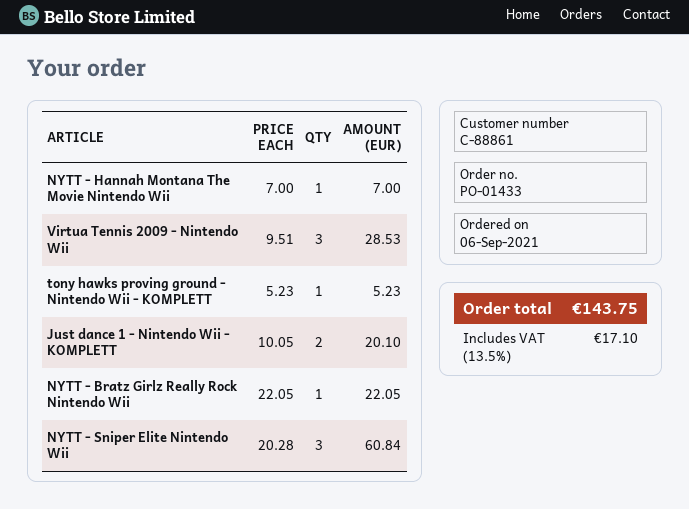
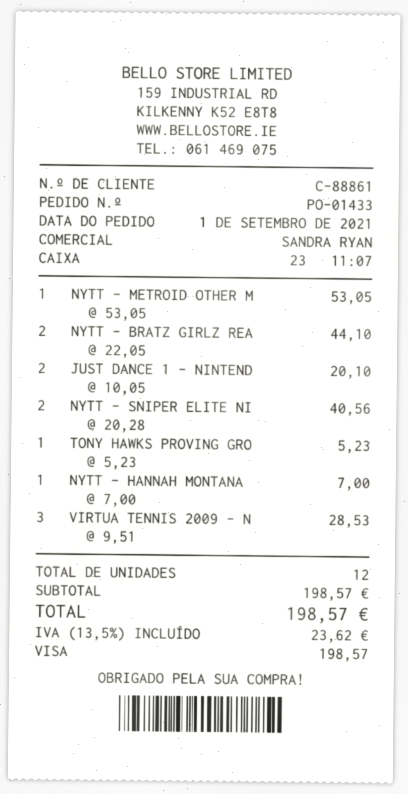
order date: 2021-09-06 -> 2021-09-01
NYTT - Bratz Girlz Really Rock Nintendo Wii: 1 x 22.05 = 22.05 -> 2 x 22.05 = 44.10
NYTT - Sniper Elite Nintendo Wii: 3 x 20.28 = 60.84 -> 2 x 20.28 = 40.56
NYTT - METROID OTHER M: none -> 1 x 53.05 = 53.05
tax: 13.5% = 17.10 -> 13.5% = 23.62
total: 143.75 -> 198.57

